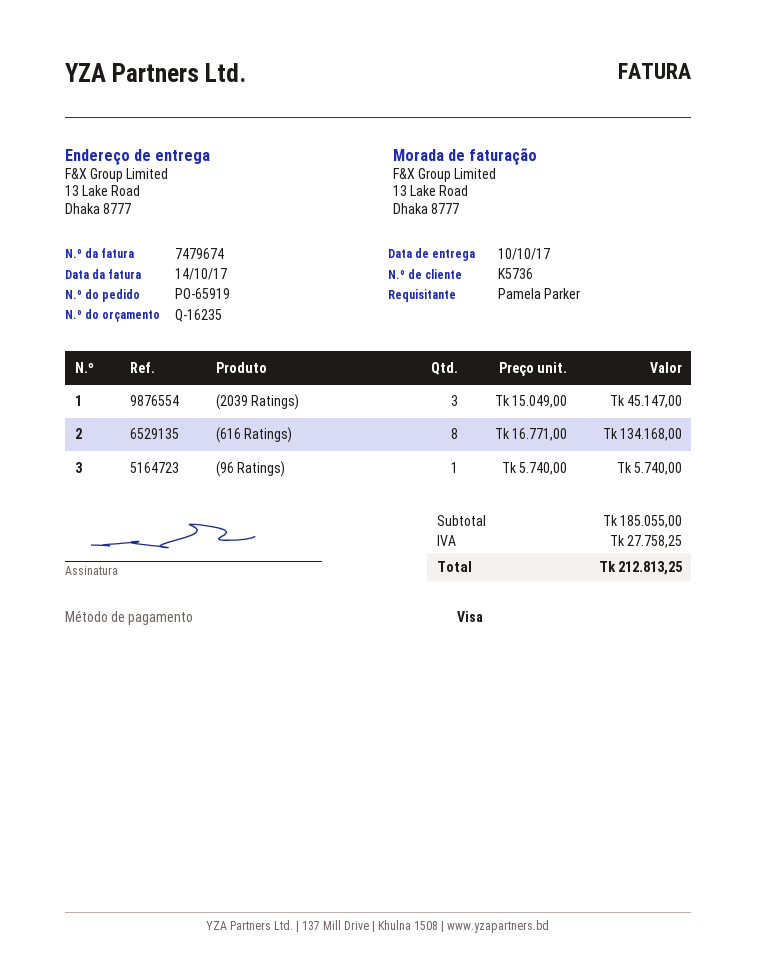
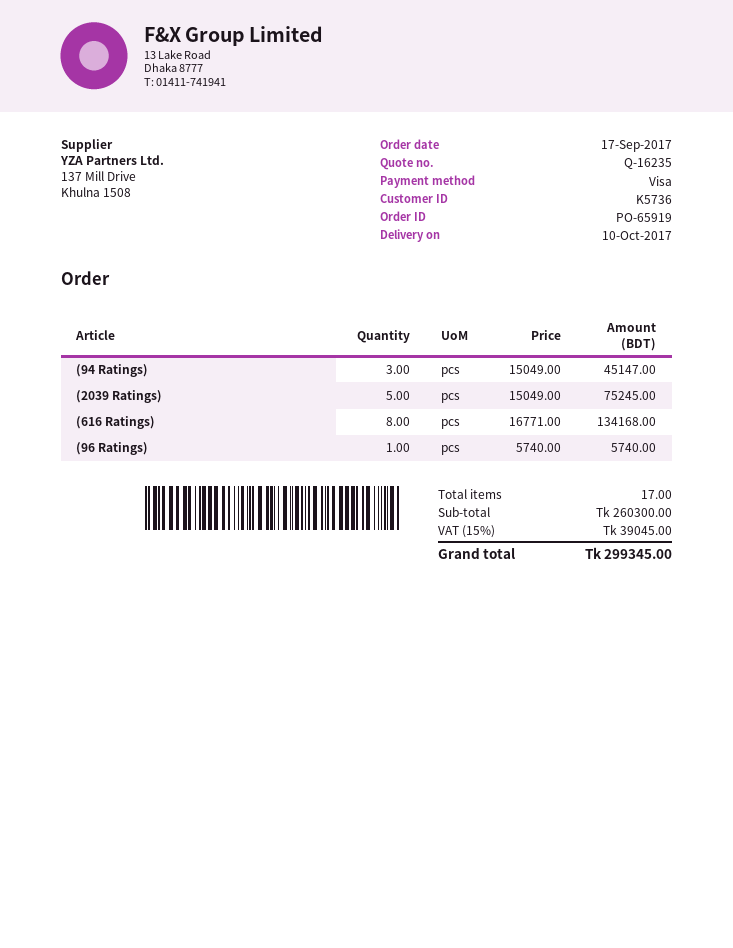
(2039 Ratings): 3 x 15049.00 = 45147.00 -> 5 x 15049.00 = 75245.00
(94 Ratings): none -> 3 x 15049.00 = 45147.00
subtotal: 185055.00 -> 260300.00
tax: 27758.25 -> 39045.00
total: 212813.25 -> 299345.00

